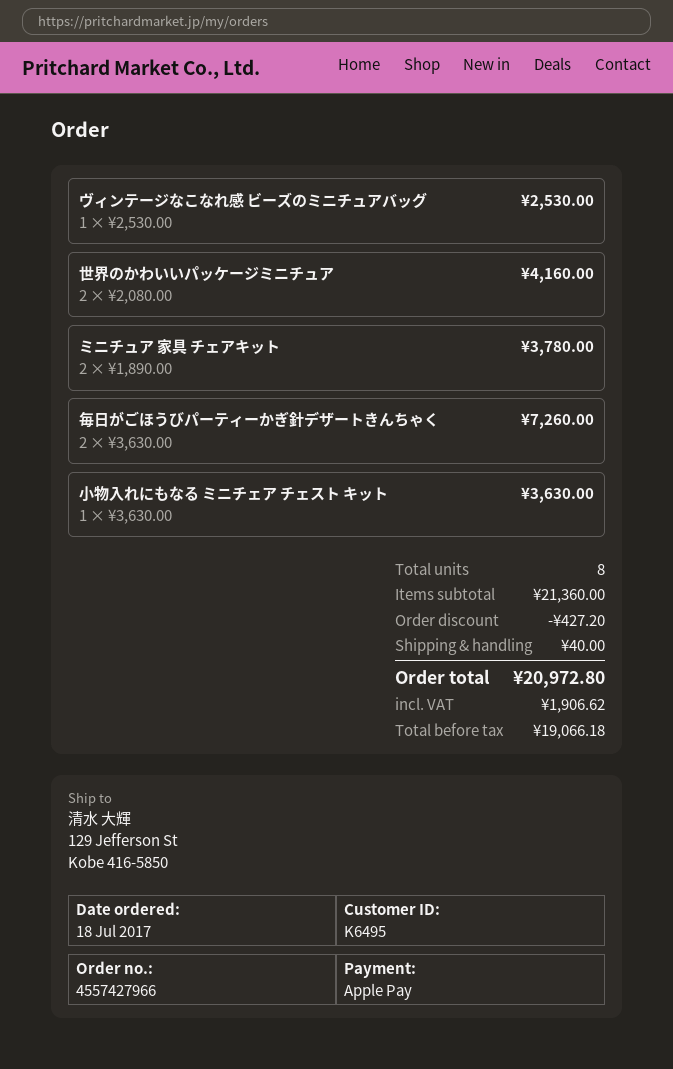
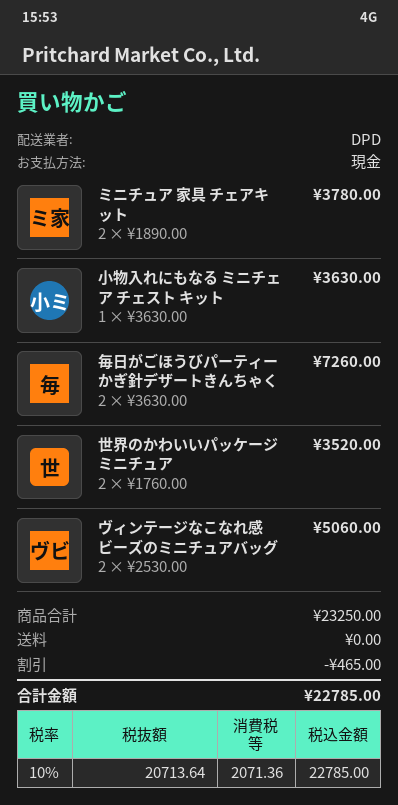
payment method: Apple Pay -> cash
ヴィンテージなこなれ感 ビーズのミニチュアバッグ: 1 x 2530.00 = 2530.00 -> 2 x 2530.00 = 5060.00
世界のかわいいパッケージミニチュア: 2 x 2080.00 = 4160.00 -> 2 x 1760.00 = 3520.00
subtotal: 21360.00 -> 23250.00
discount: 427.20 -> 465.00
shipping: 40.00 -> 0.00
net: 19066.18 -> 20713.64
tax: 1906.62 -> 2071.36
total: 20972.80 -> 22785.00

